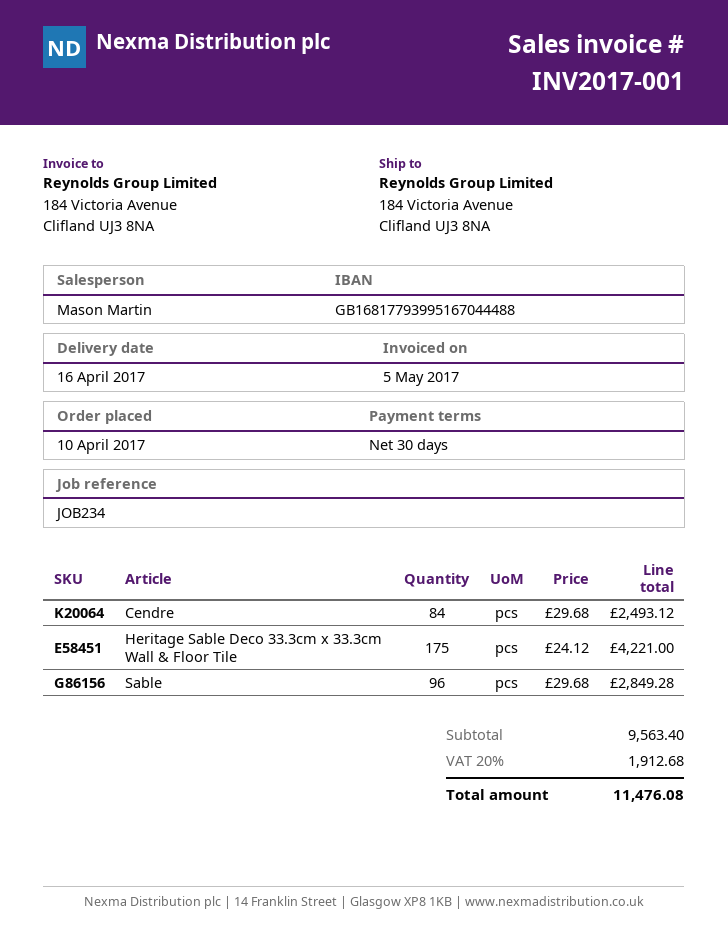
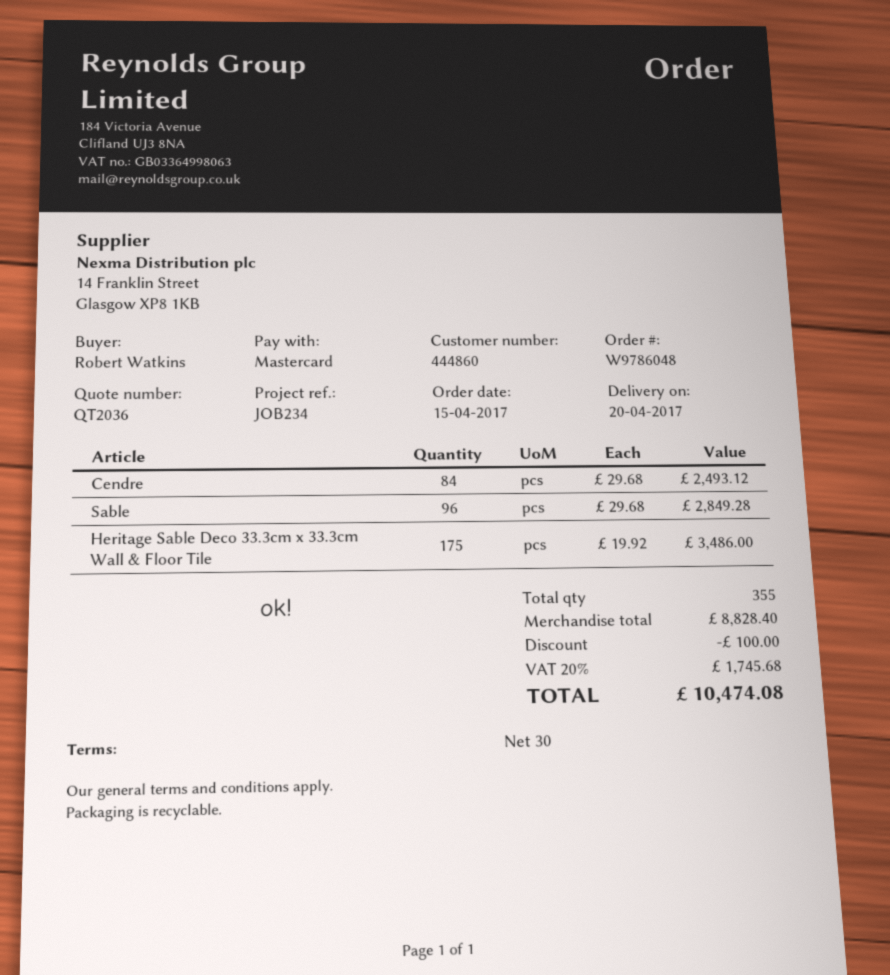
order date: 2017-04-10 -> 2017-04-15
delivery date: 2017-04-16 -> 2017-04-20
Heritage Sable Deco 33.3cm x 33.3cm Wall & Floor Tile: 175 x 24.12 = 4221.00 -> 175 x 19.92 = 3486.00
subtotal: 9563.40 -> 8828.40
discount: none -> 100.00
tax: 20% = 1912.68 -> 20% = 1745.68
total: 11476.08 -> 10474.08

